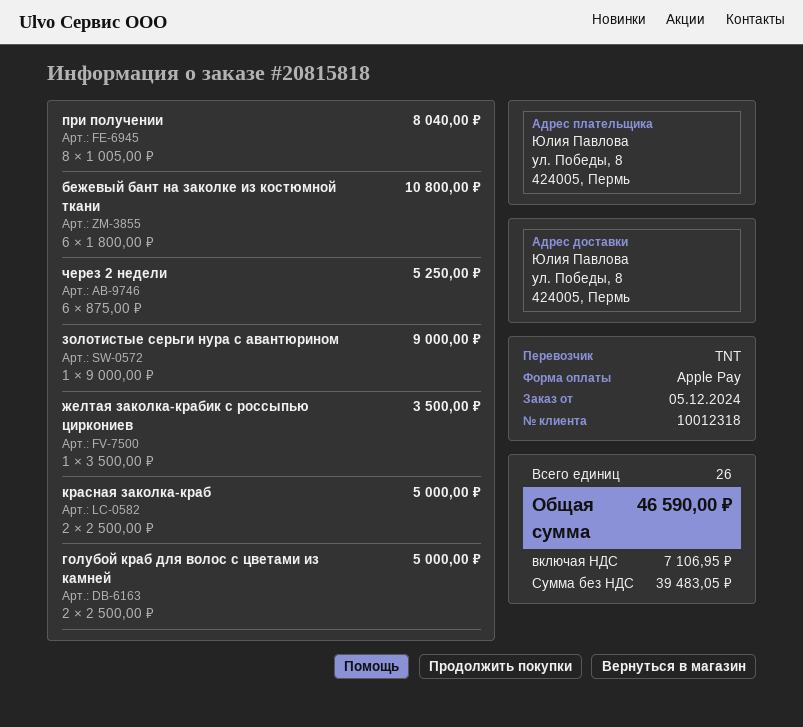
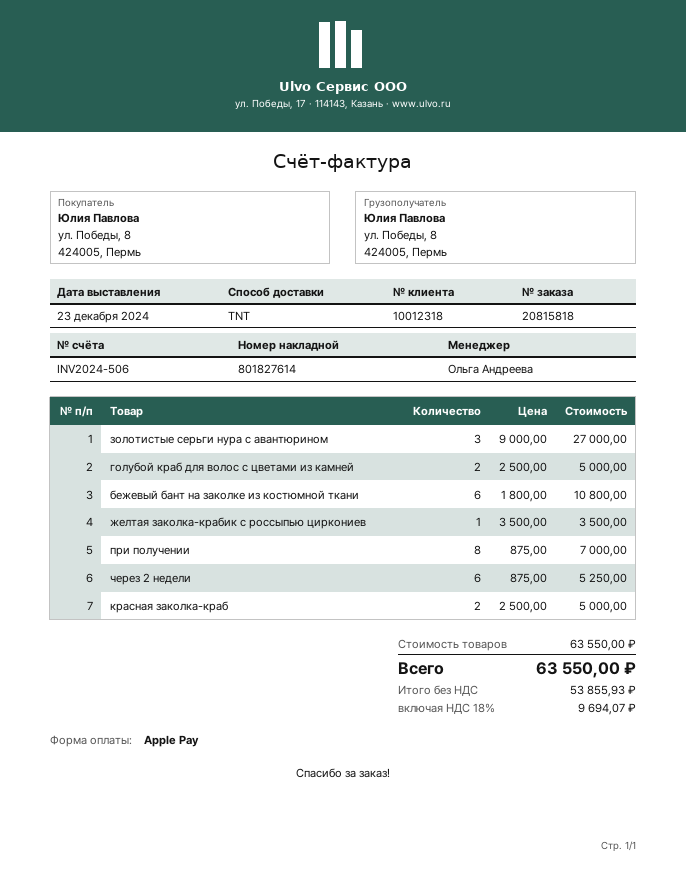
при получении: 8 x 1005.00 = 8040.00 -> 8 x 875.00 = 7000.00
золотистые серьги нура с авантюрином: 1 x 9000.00 = 9000.00 -> 3 x 9000.00 = 27000.00
net: 39483.05 -> 53855.93
tax: 7106.95 -> 9694.07
total: 46590.00 -> 63550.00

